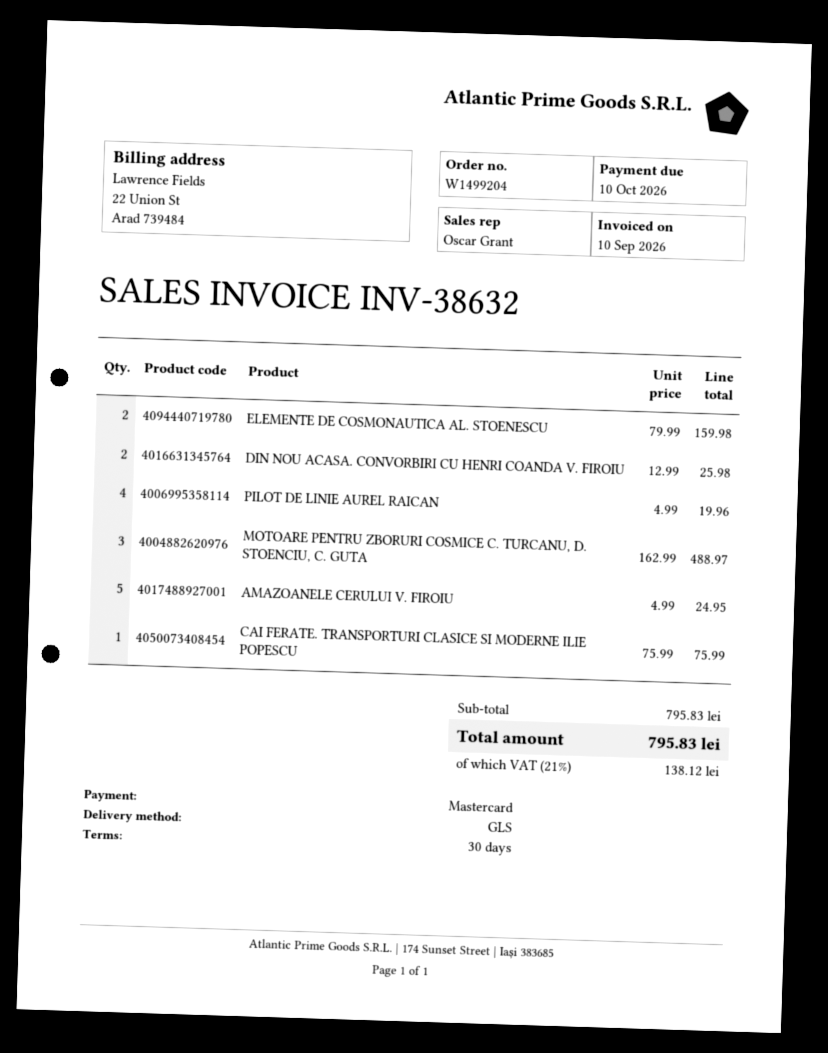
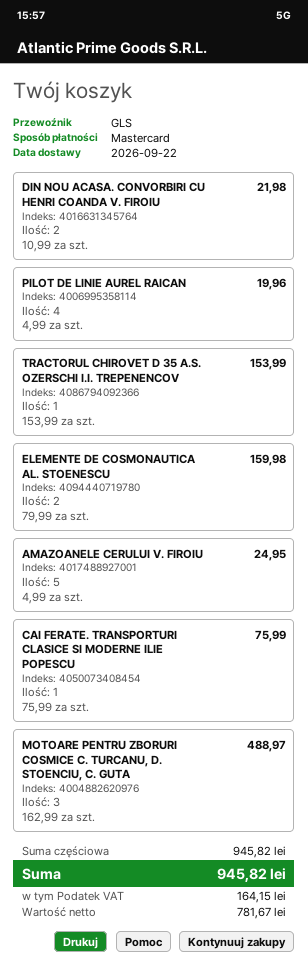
DIN NOU ACASA. CONVORBIRI CU HENRI COANDA V. FIROIU: 2 x 12.99 = 25.98 -> 2 x 10.99 = 21.98
TRACTORUL CHIROVET D 35 A.S. OZERSCHI I.I. TREPENENCOV: none -> 1 x 153.99 = 153.99
subtotal: 795.83 -> 945.82
tax: 138.12 -> 164.15
total: 795.83 -> 945.82

